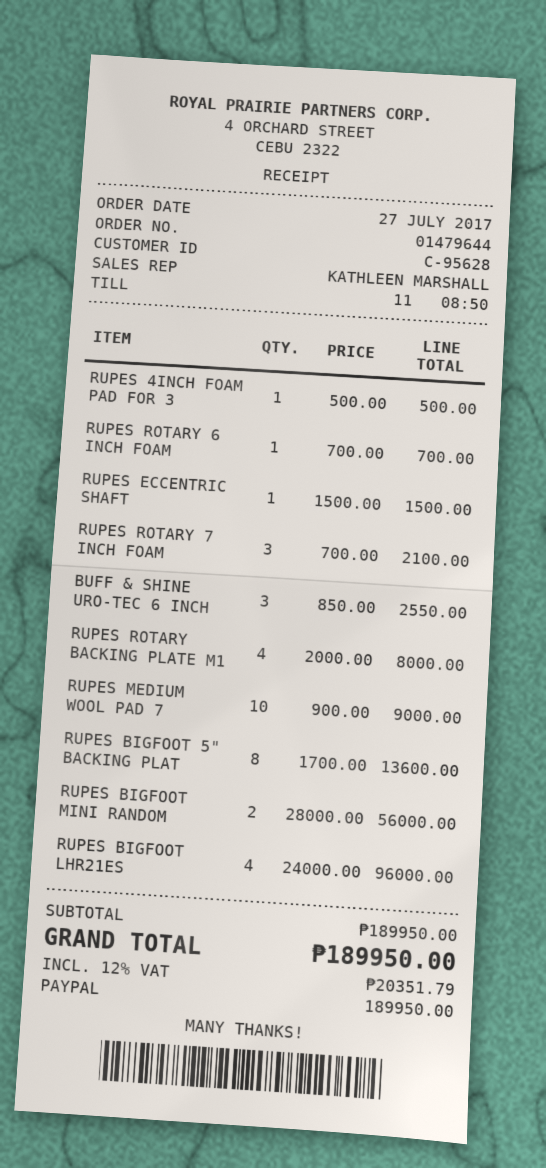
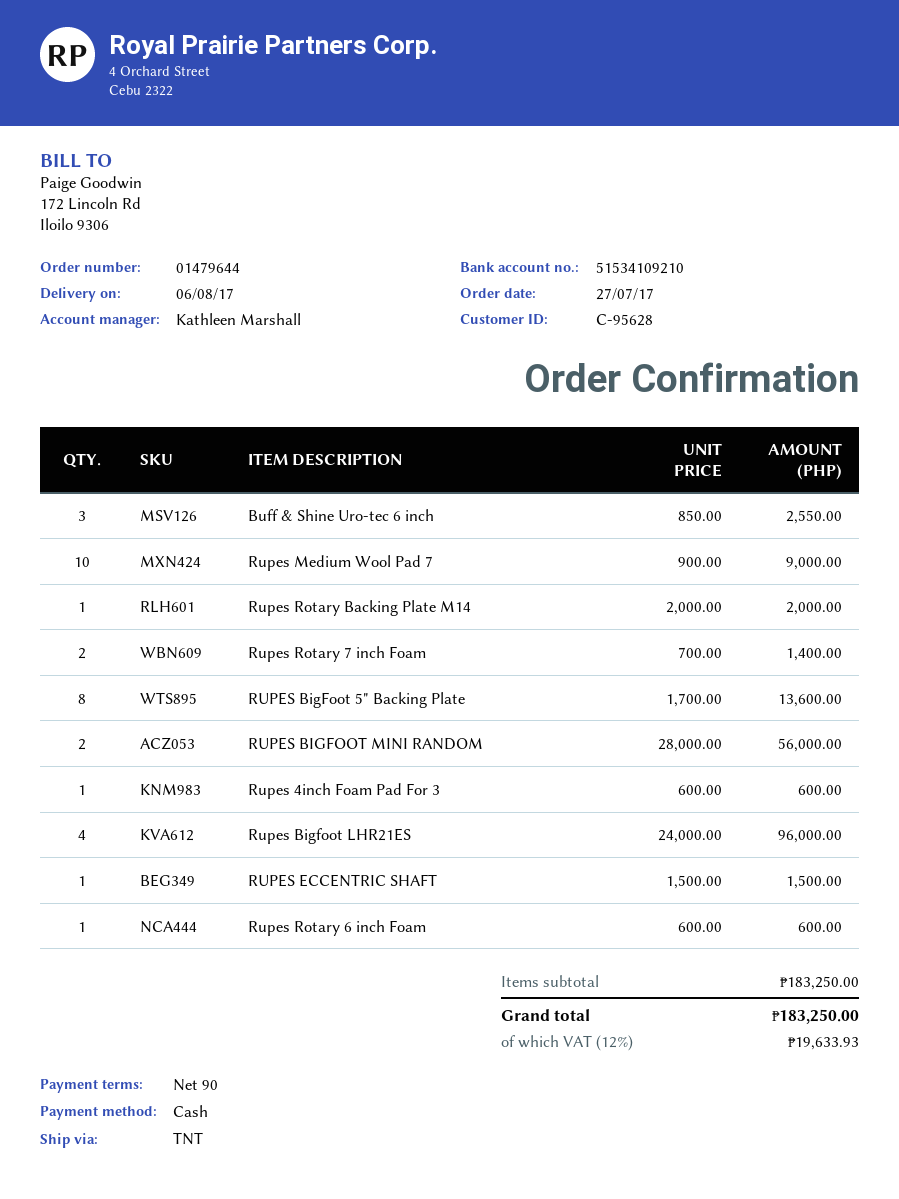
payment method: PayPal -> cash
RUPES 4INCH FOAM PAD FOR 3: 1 x 500.00 = 500.00 -> 1 x 600.00 = 600.00
RUPES ROTARY 6 INCH FOAM: 1 x 700.00 = 700.00 -> 1 x 600.00 = 600.00
RUPES ROTARY 7 INCH FOAM: 3 x 700.00 = 2100.00 -> 2 x 700.00 = 1400.00
RUPES ROTARY BACKING PLATE M1: 4 x 2000.00 = 8000.00 -> 1 x 2000.00 = 2000.00
subtotal: 189950.00 -> 183250.00
tax: 12% = 20351.79 -> 12% = 19633.93
total: 189950.00 -> 183250.00

